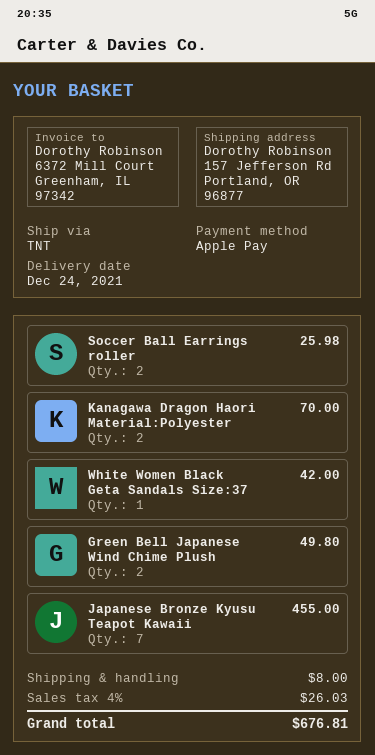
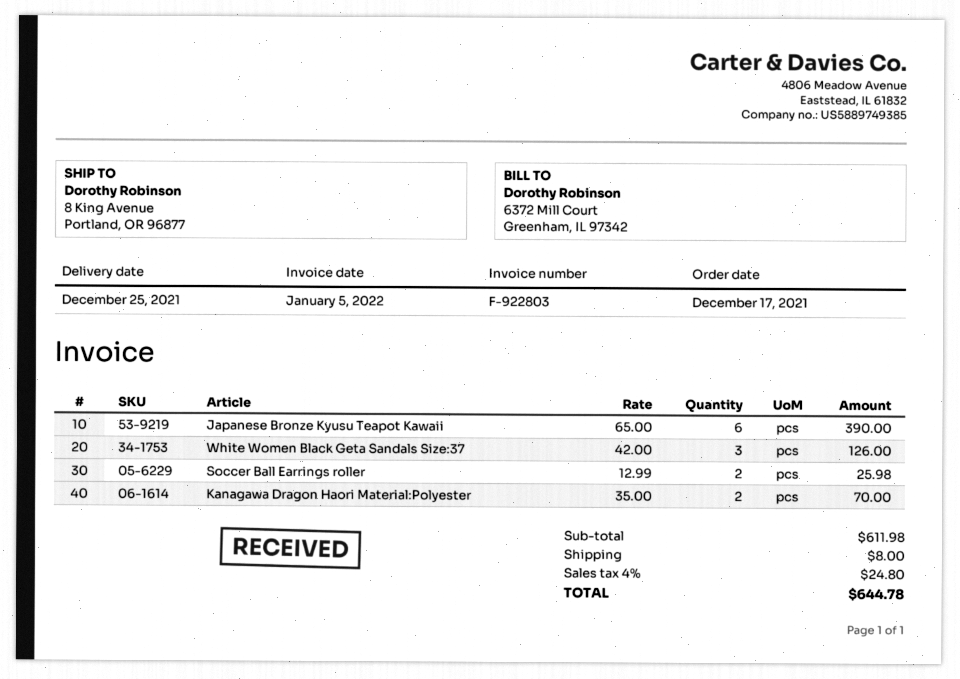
delivery date: 2021-12-24 -> 2021-12-25
ship to: 157 Jefferson Rd, Portland, OR 96877 -> 8 King Avenue, Portland, OR 96877
White Women Black Geta Sandals Size:37: 1 for 42.00 -> 3 for 126.00
Green Bell Japanese Wind Chime Plush: 2 for 49.80 -> none
Japanese Bronze Kyusu Teapot Kawaii: 7 for 455.00 -> 6 for 390.00
tax: 4% = 26.03 -> 4% = 24.80
total: 676.81 -> 644.78

